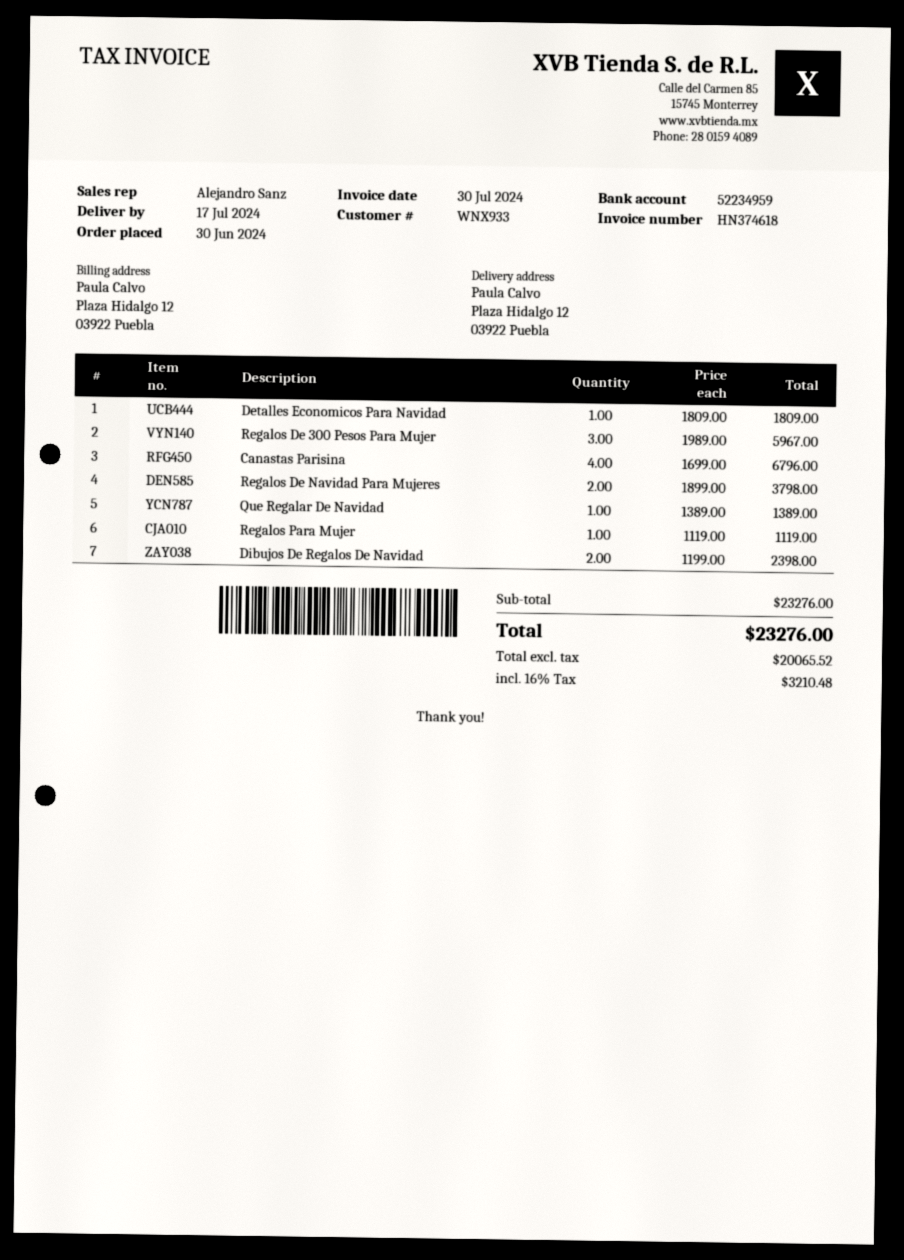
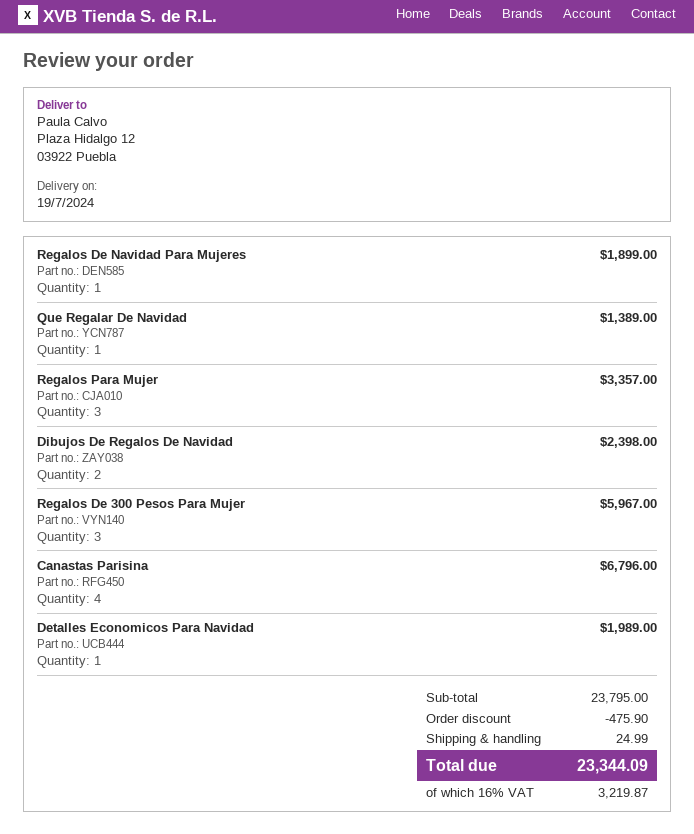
delivery date: 2024-07-17 -> 2024-07-19
Detalles Economicos Para Navidad: 1 for 1809.00 -> 1 for 1989.00
Regalos De Navidad Para Mujeres: 2 for 3798.00 -> 1 for 1899.00
Regalos Para Mujer: 1 for 1119.00 -> 3 for 3357.00
subtotal: 23276.00 -> 23795.00
discount: none -> 475.90
shipping: none -> 24.99
tax: 16% = 3210.48 -> 16% = 3219.87
total: 23276.00 -> 23344.09

